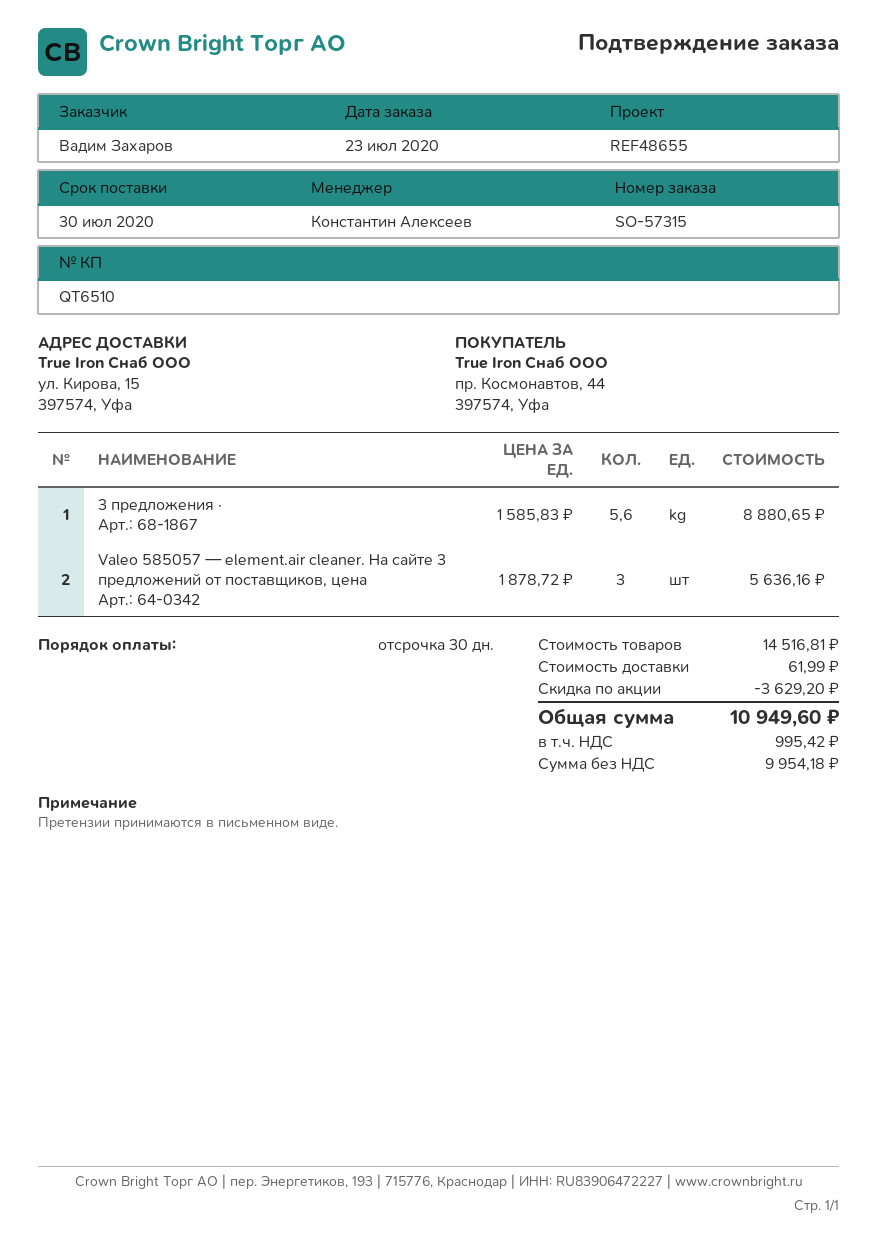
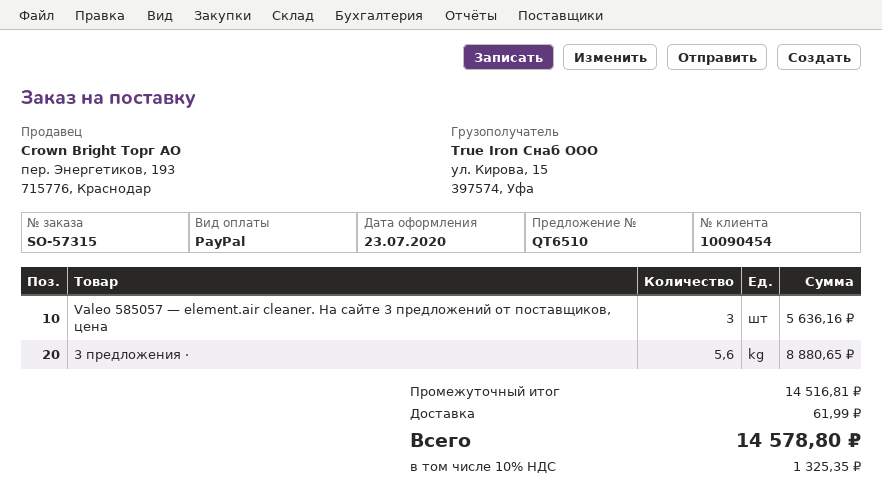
discount: 3629.20 -> none
tax: 995.42 -> 1325.35
total: 10949.60 -> 14578.80

